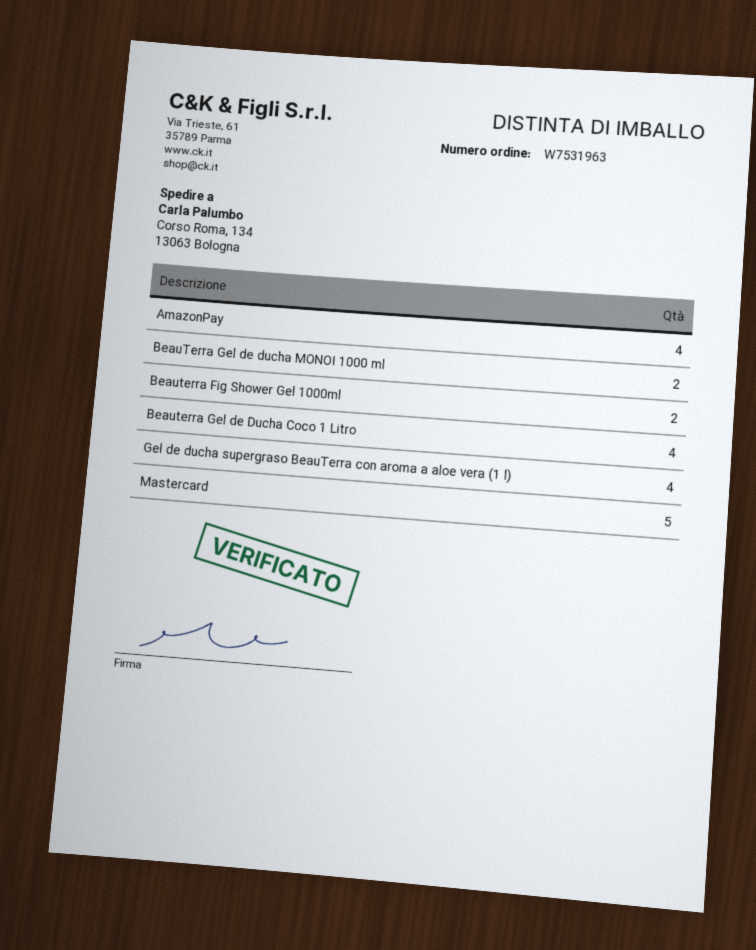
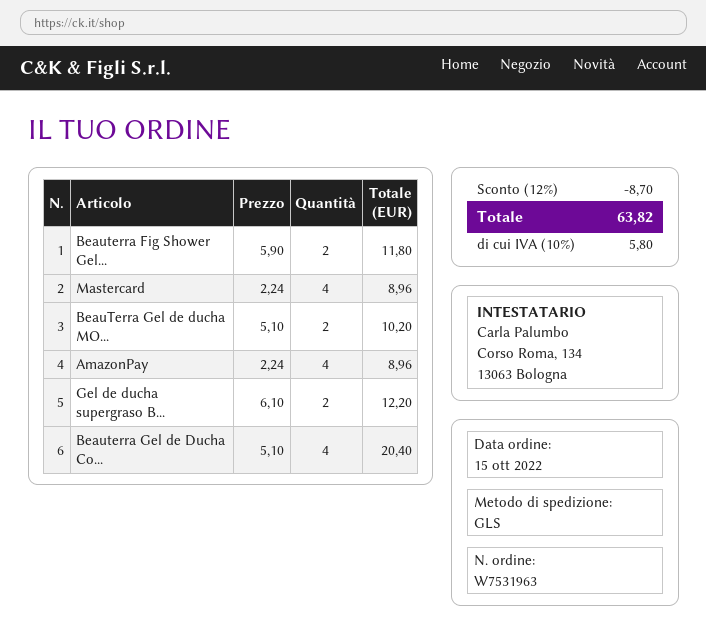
Gel de ducha supergraso BeauTerra con aroma a aloe vera (1 l): 4 -> 2
Mastercard: 5 -> 4

